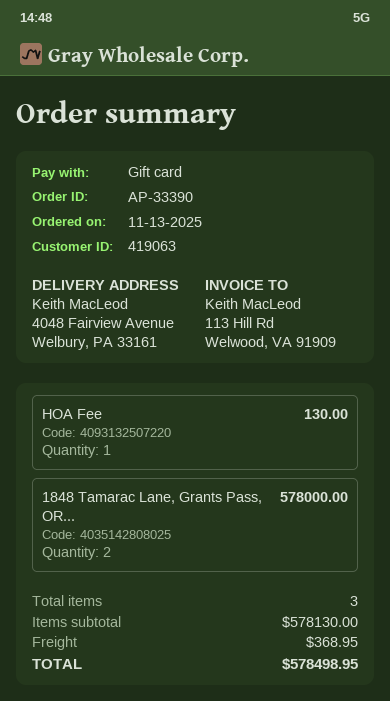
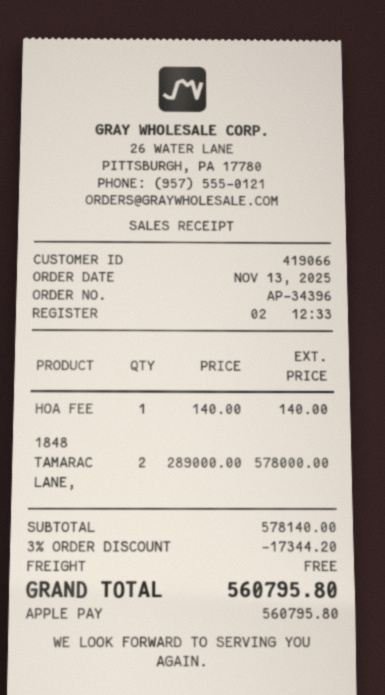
order number: AP-33390 -> AP-34396
customer number: 419063 -> 419066
payment method: gift card -> Apple Pay
HOA Fee: 1 for 130.00 -> 1 for 140.00
subtotal: 578130.00 -> 578140.00
discount: none -> 3% = 17344.20
shipping: 368.95 -> 0.00
total: 578498.95 -> 560795.80

